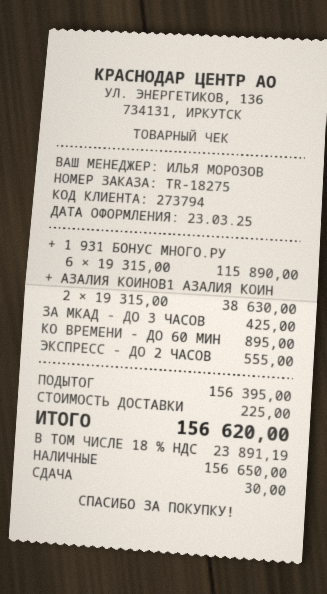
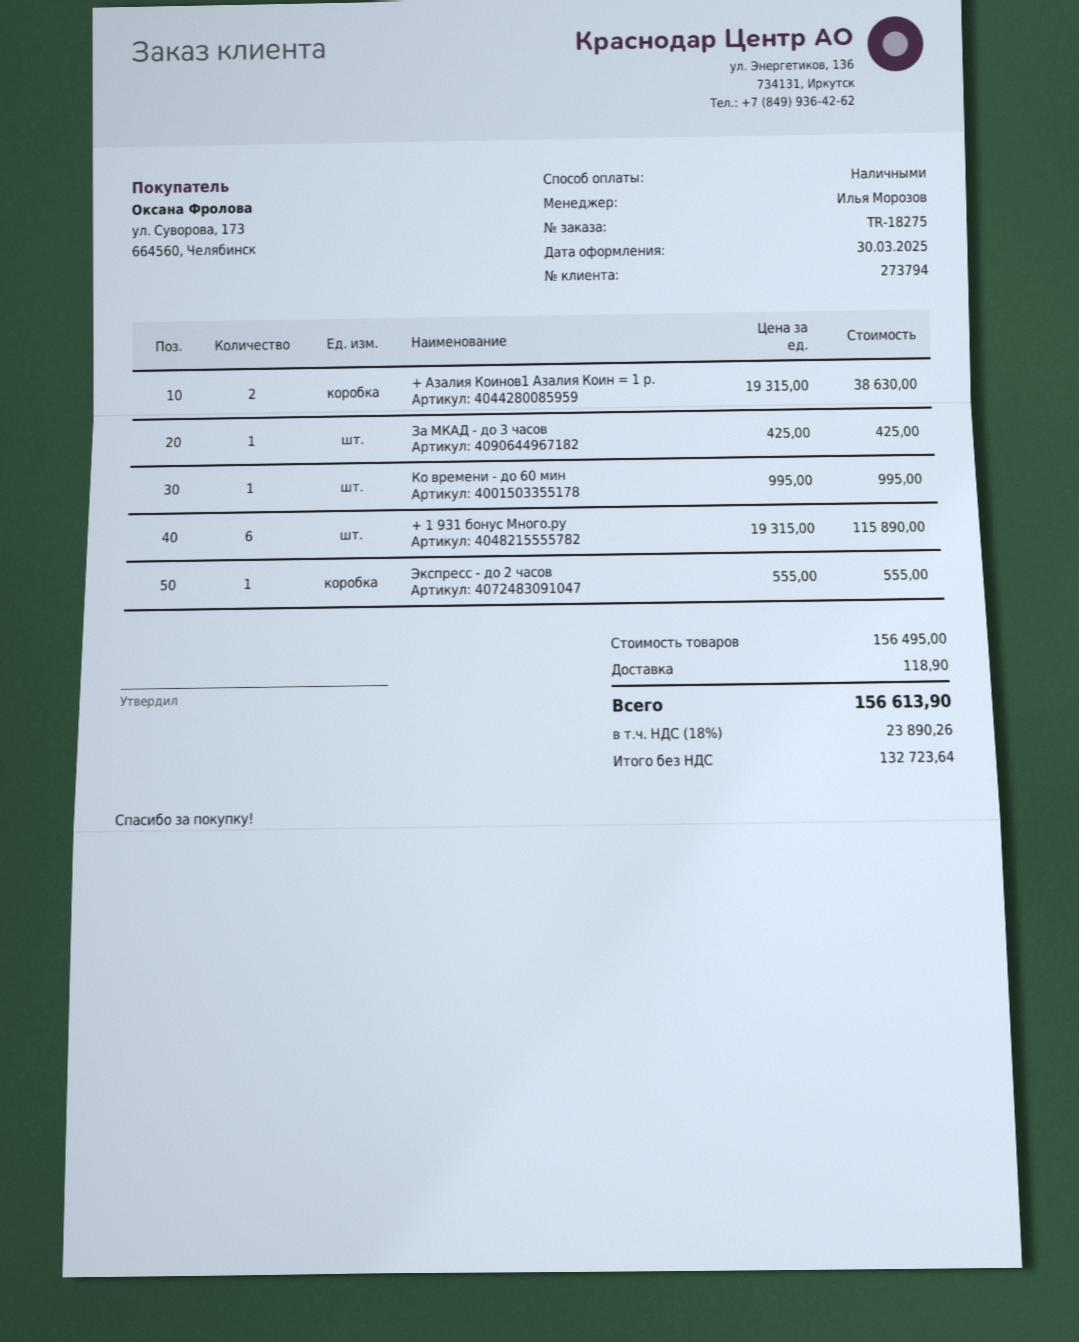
order date: 2025-03-23 -> 2025-03-30
КО ВРЕМЕНИ - ДО 60 МИН: 1 x 895.00 = 895.00 -> 1 x 995.00 = 995.00
subtotal: 156395.00 -> 156495.00
shipping: 225.00 -> 118.90
tax: 18% = 23891.19 -> 18% = 23890.26
total: 156620.00 -> 156613.90

